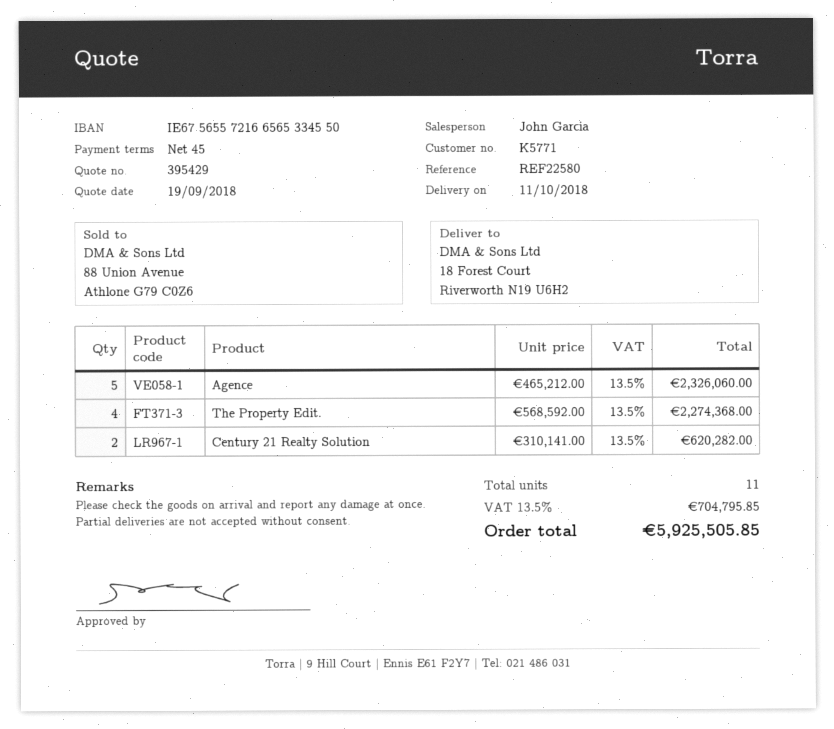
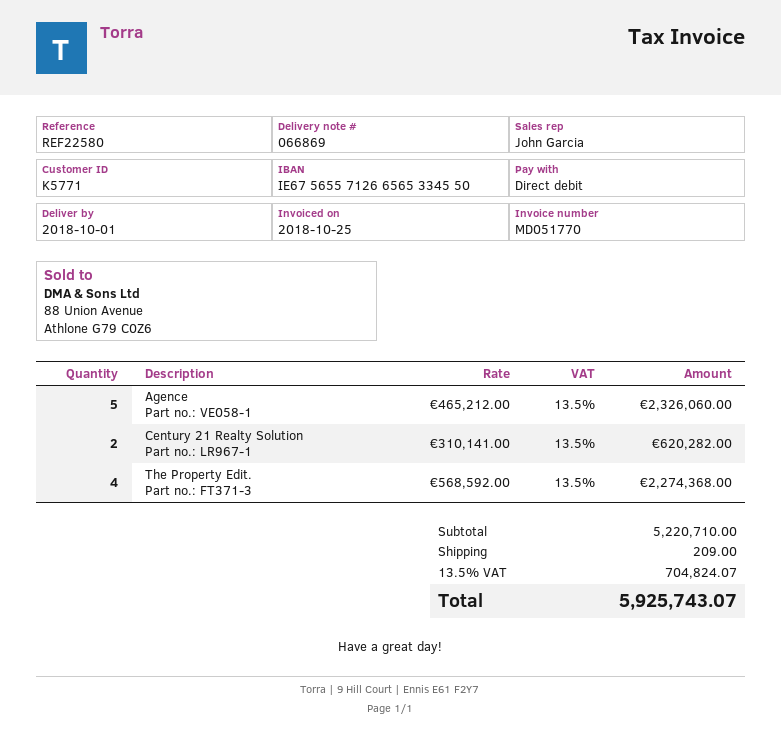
delivery date: 2018-10-11 -> 2018-10-01
bank account: IE67565572166565334550 -> IE67565571266565334550
shipping: none -> 209.00
tax: 13.5% = 704795.85 -> 13.5% = 704824.07
total: 5925505.85 -> 5925743.07

